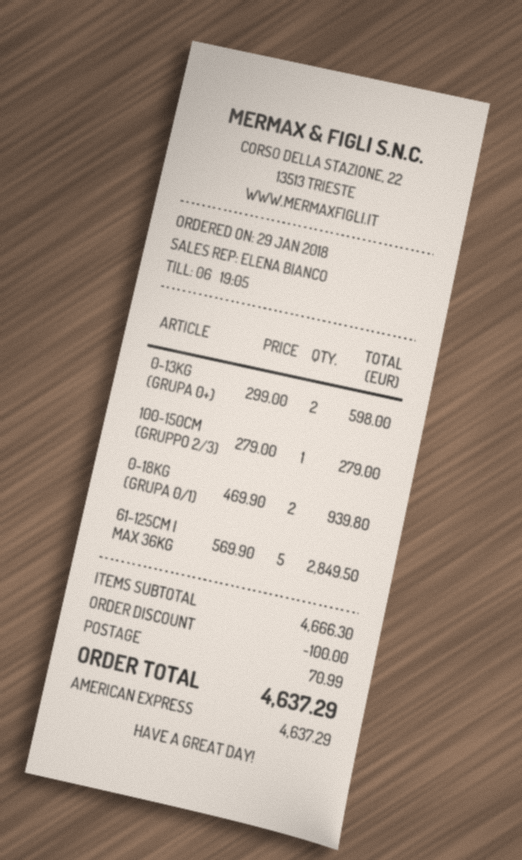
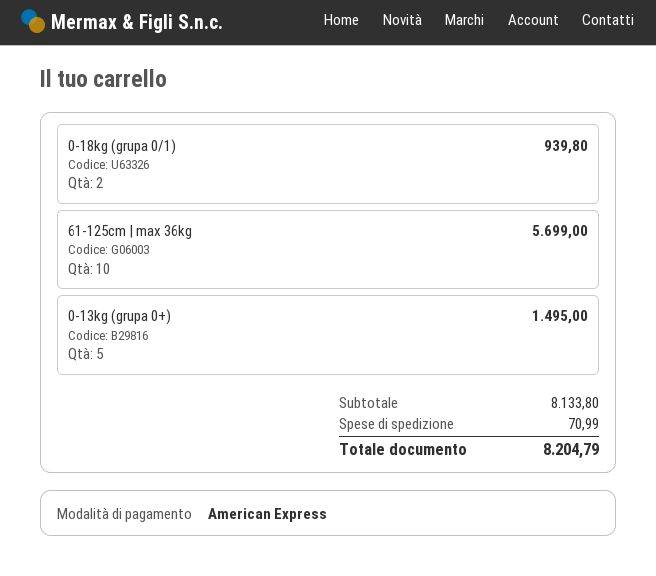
0-13KG (GRUPA 0+): 2 for 598.00 -> 5 for 1495.00
100-150CM (GRUPPO 2/3): 1 for 279.00 -> none
61-125CM | MAX 36KG: 5 for 2849.50 -> 10 for 5699.00
subtotal: 4666.30 -> 8133.80
discount: 100.00 -> none
total: 4637.29 -> 8204.79

